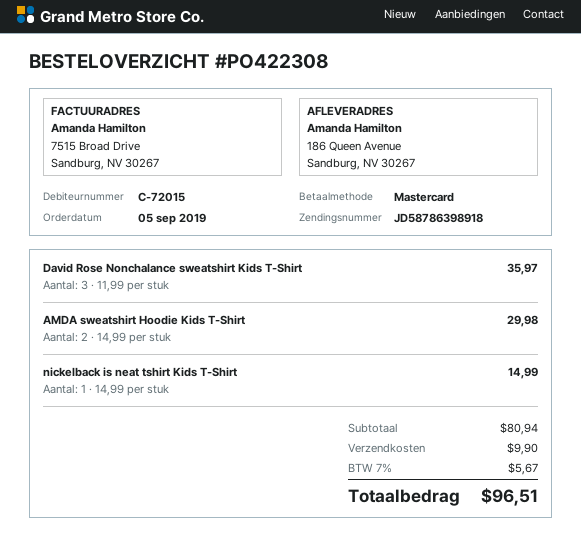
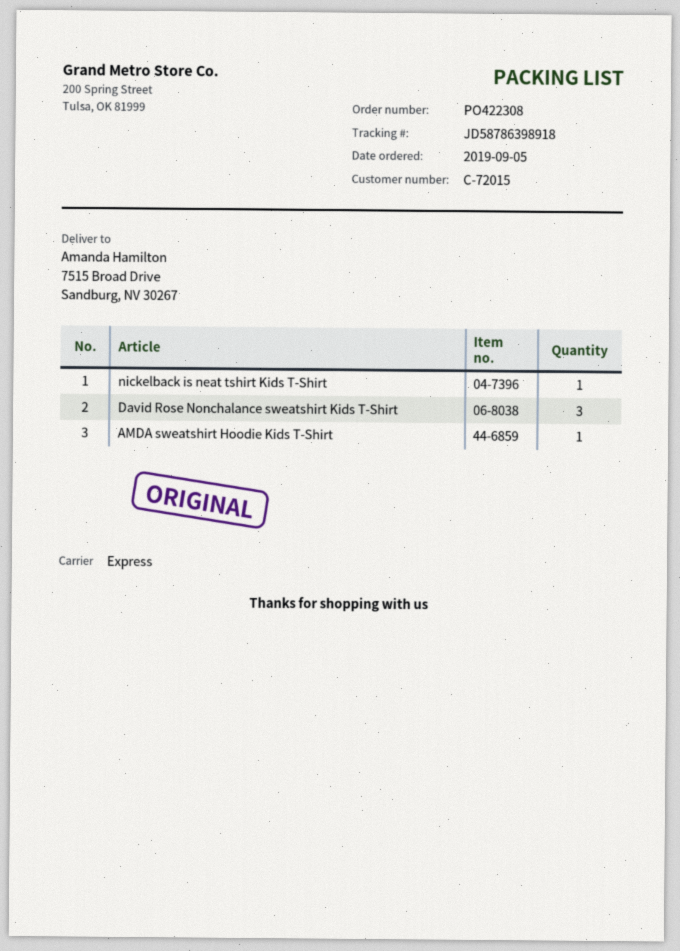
ship to: 186 Queen Avenue, Sandburg, NV 30267 -> 7515 Broad Drive, Sandburg, NV 30267
AMDA sweatshirt Hoodie Kids T-Shirt: 2 -> 1

